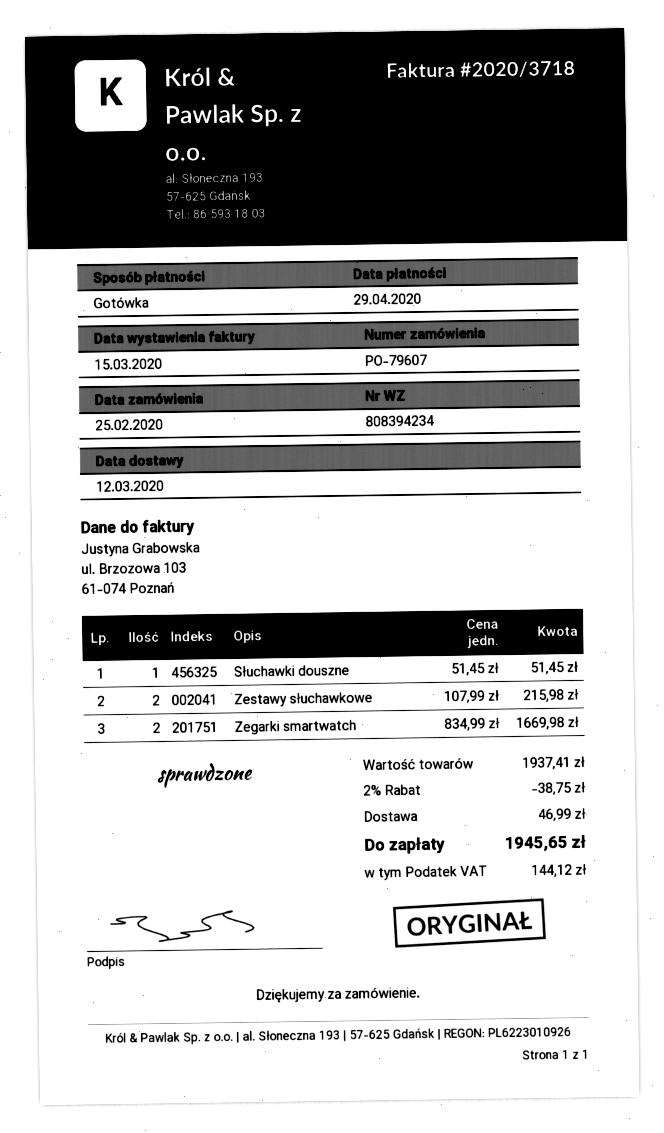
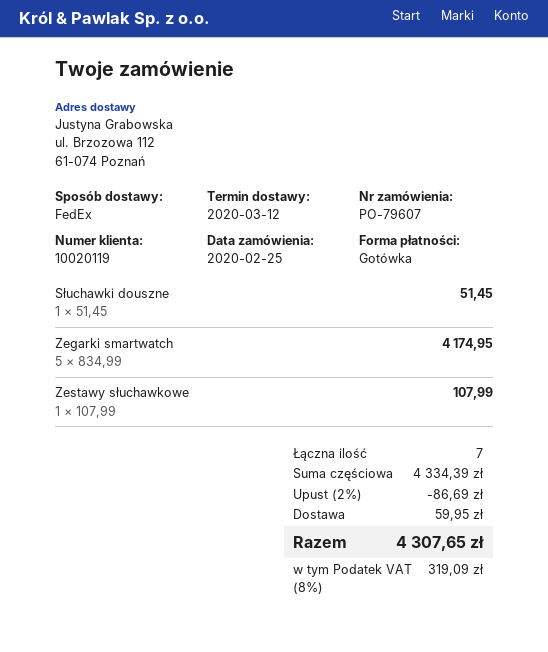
Zestawy słuchawkowe: 2 x 107.99 = 215.98 -> 1 x 107.99 = 107.99
Zegarki smartwatch: 2 x 834.99 = 1669.98 -> 5 x 834.99 = 4174.95
subtotal: 1937.41 -> 4334.39
discount: 2% = 38.75 -> 2% = 86.69
shipping: 46.99 -> 59.95
tax: 144.12 -> 319.09
total: 1945.65 -> 4307.65

